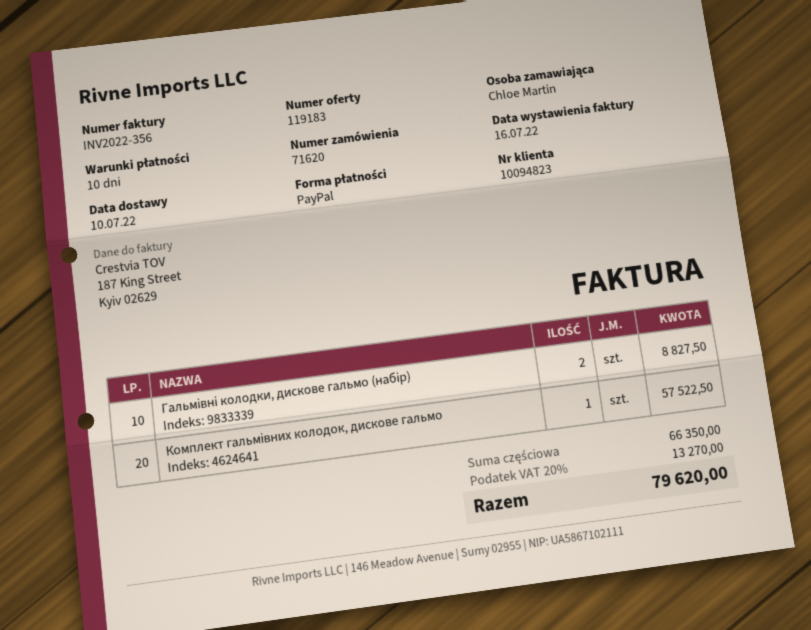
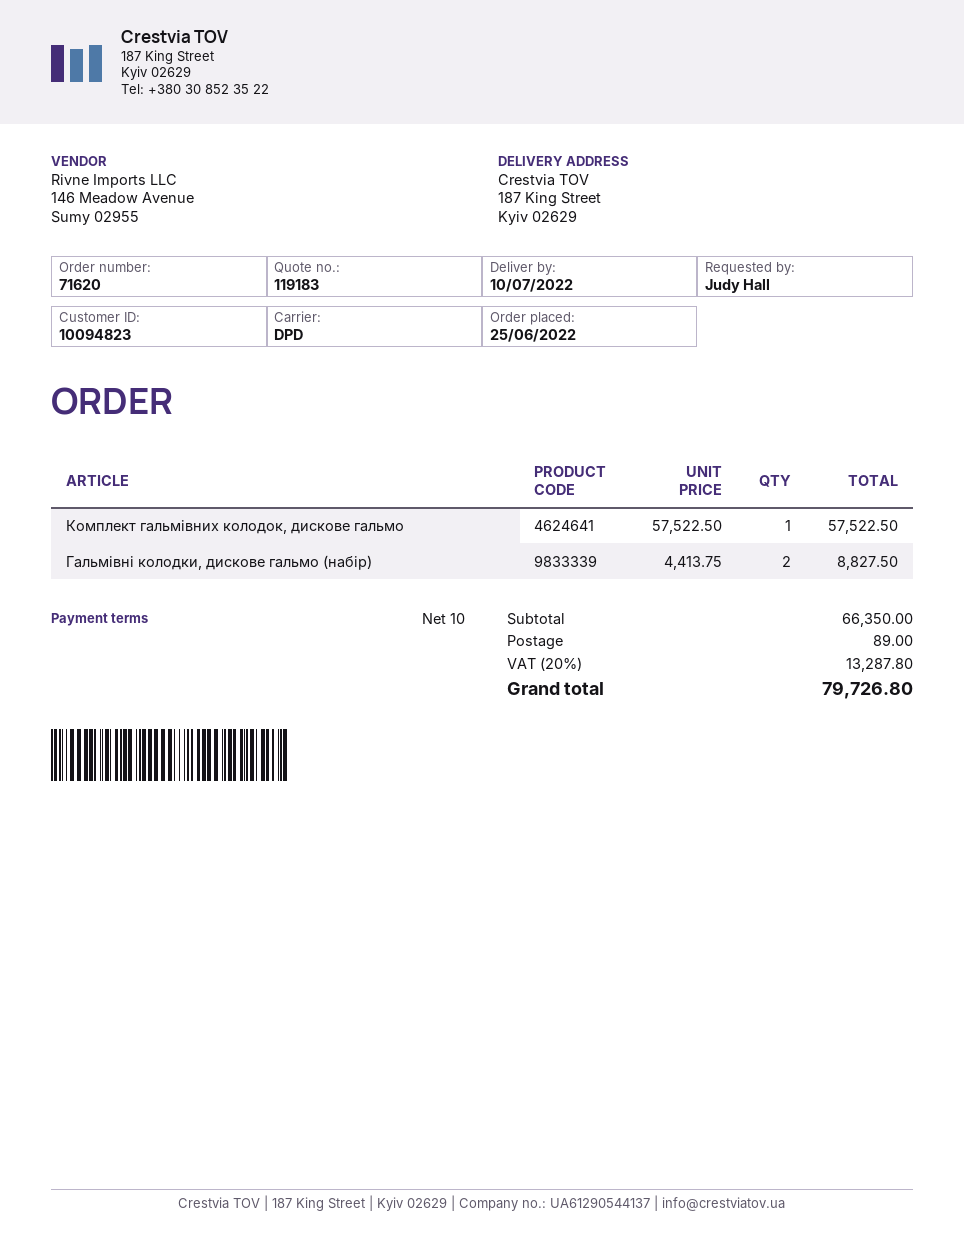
ordered by: Chloe Martin -> Judy Hall
shipping: none -> 89.00
tax: 20% = 13270.00 -> 20% = 13287.80
total: 79620.00 -> 79726.80

